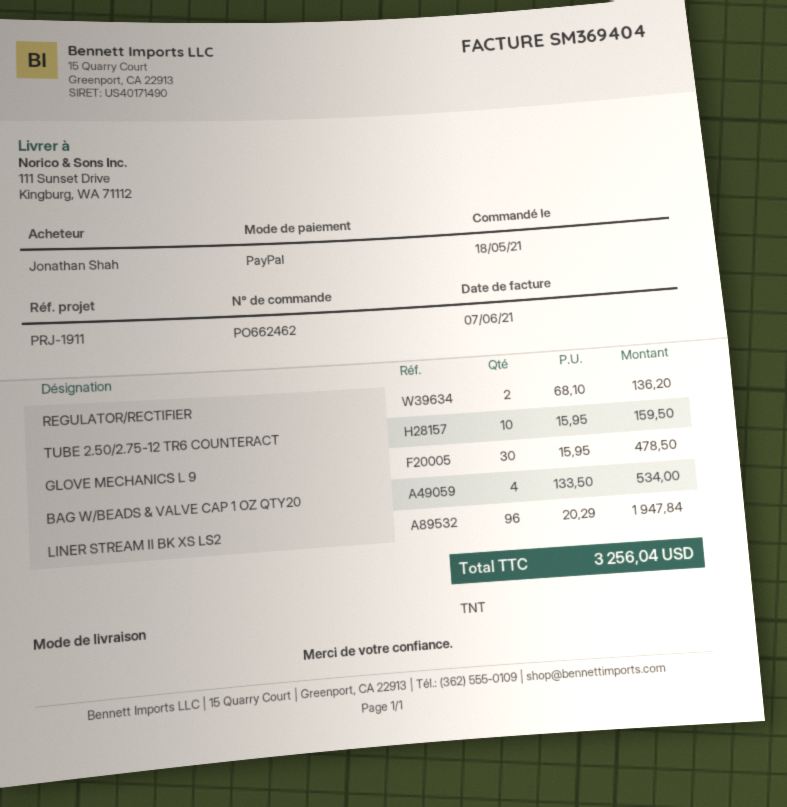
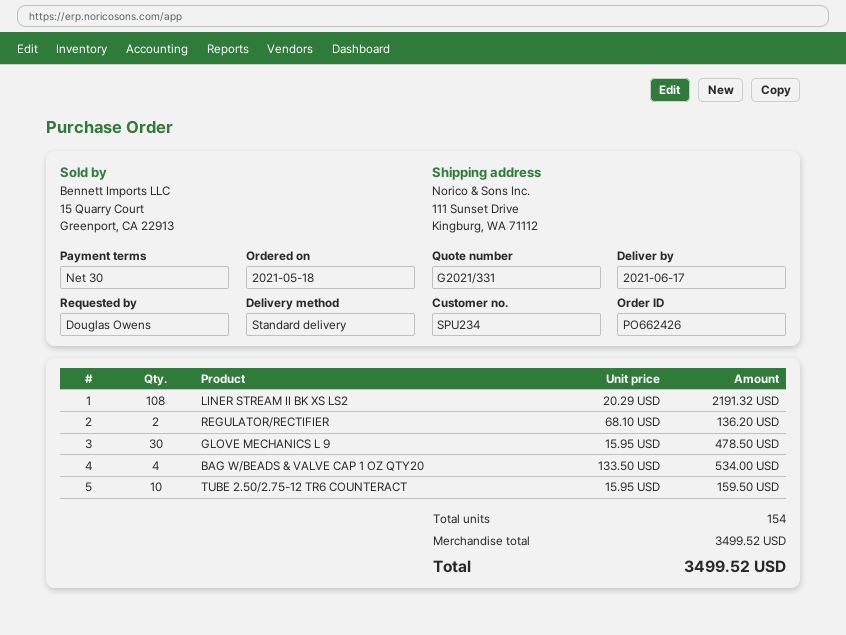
order number: PO662462 -> PO662426
ordered by: Jonathan Shah -> Douglas Owens
shipping method: TNT -> standard
LINER STREAM II BK XS LS2: 96 x 20.29 = 1947.84 -> 108 x 20.29 = 2191.32
total: 3256.04 -> 3499.52

